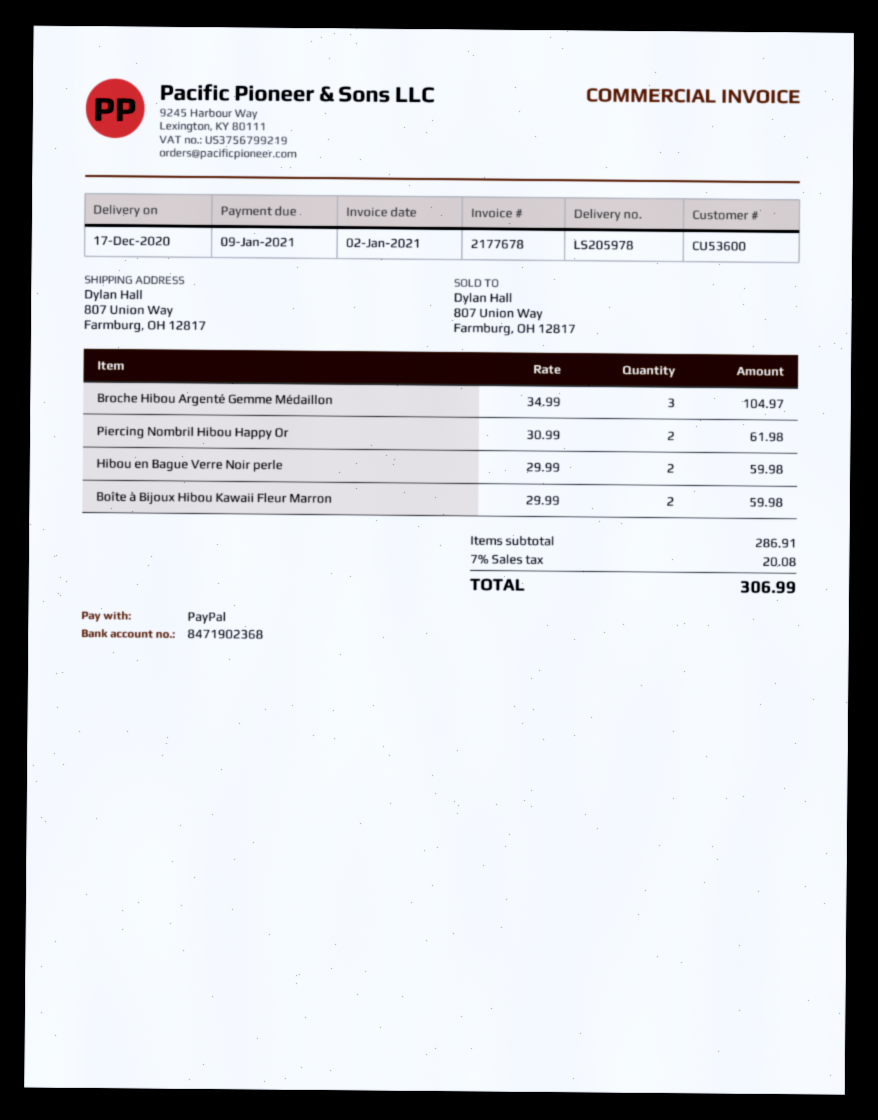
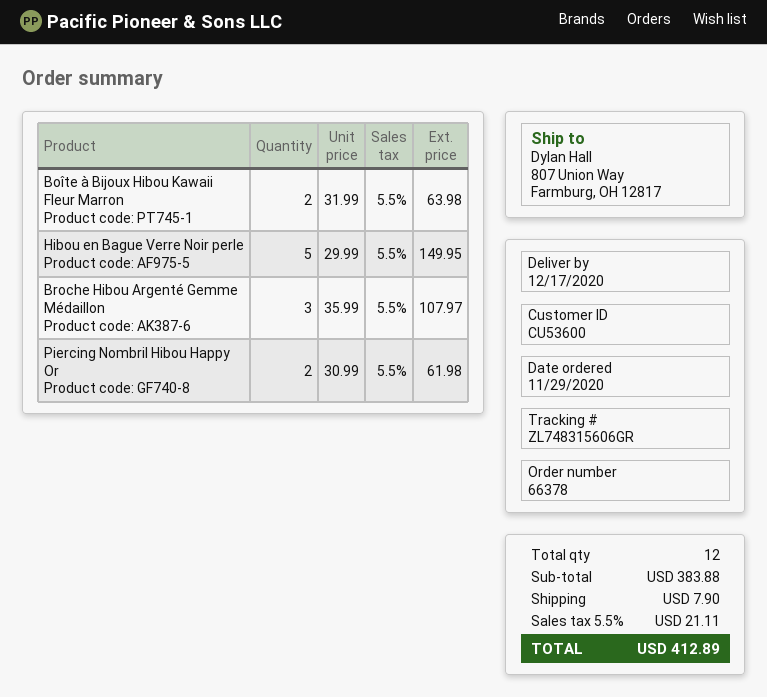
Broche Hibou Argenté Gemme Médaillon: 3 x 34.99 = 104.97 -> 3 x 35.99 = 107.97
Hibou en Bague Verre Noir perle: 2 x 29.99 = 59.98 -> 5 x 29.99 = 149.95
Boîte à Bijoux Hibou Kawaii Fleur Marron: 2 x 29.99 = 59.98 -> 2 x 31.99 = 63.98
subtotal: 286.91 -> 383.88
shipping: none -> 7.90
tax: 7% = 20.08 -> 5.5% = 21.11
total: 306.99 -> 412.89

